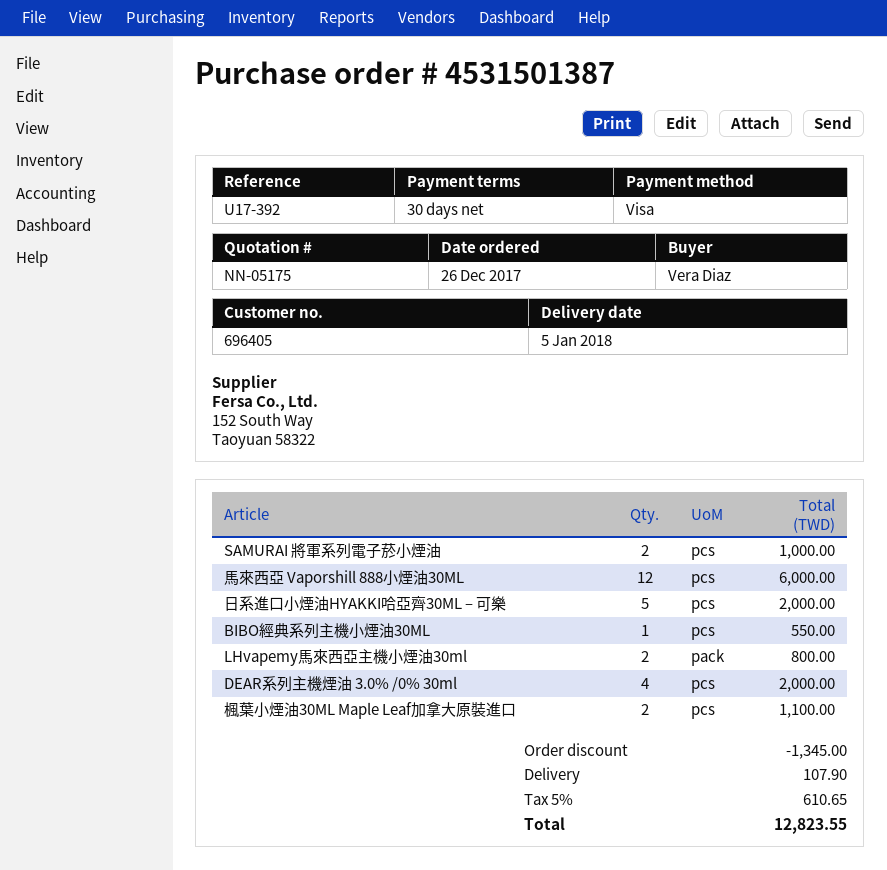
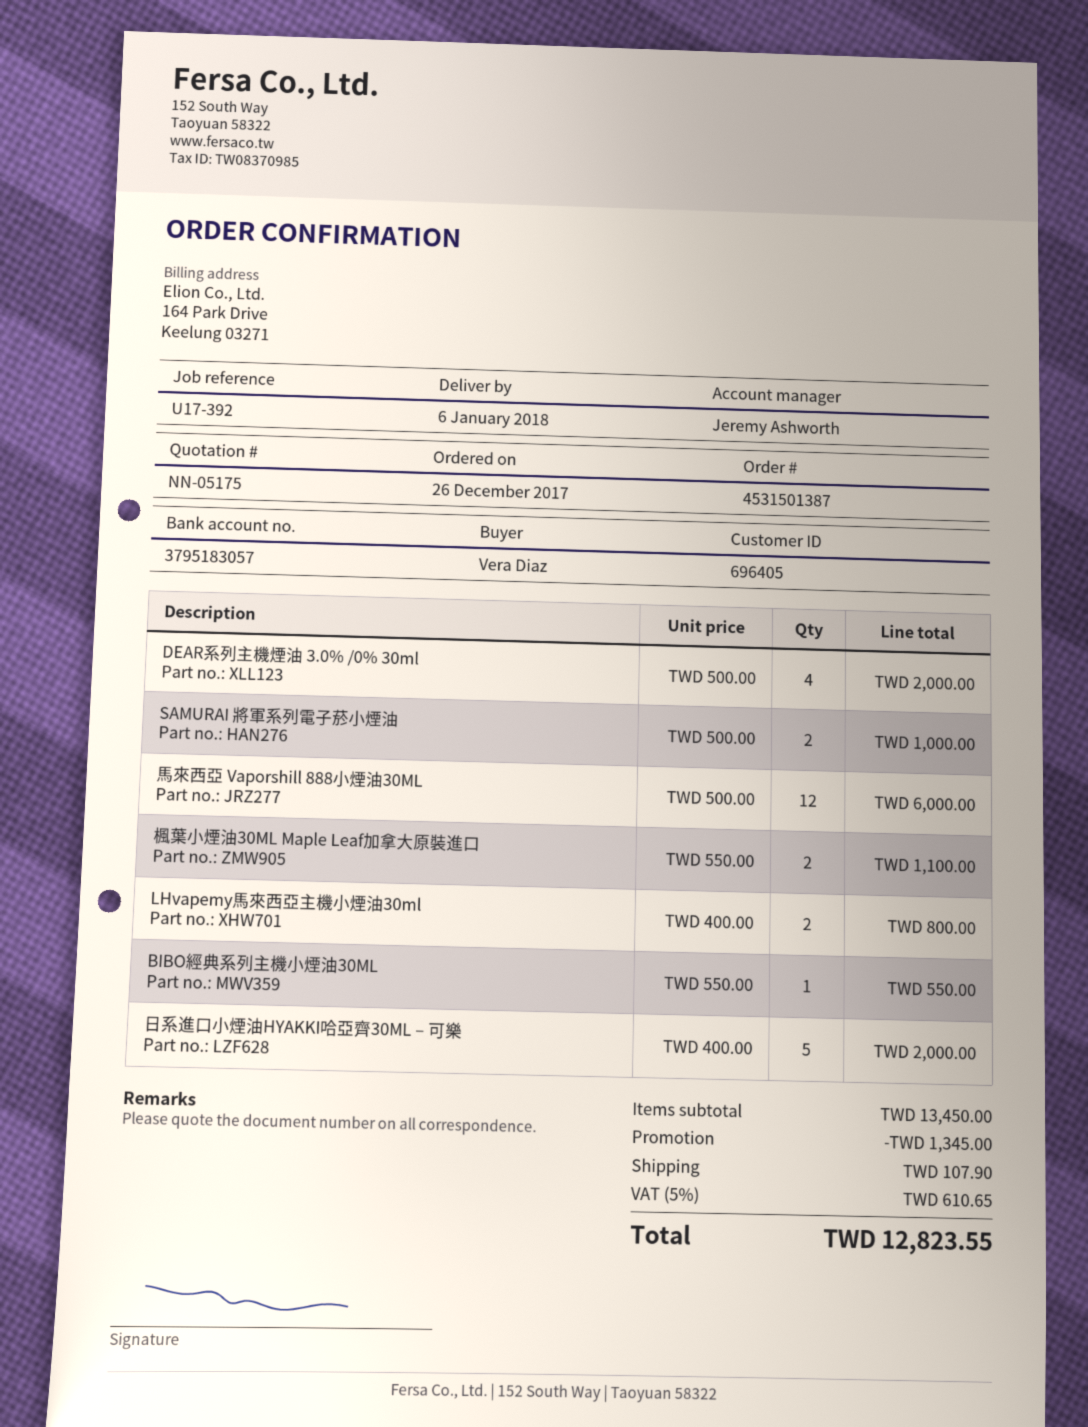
delivery date: 2018-01-05 -> 2018-01-06

